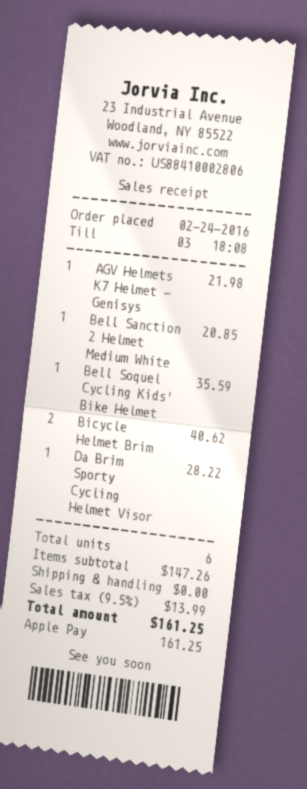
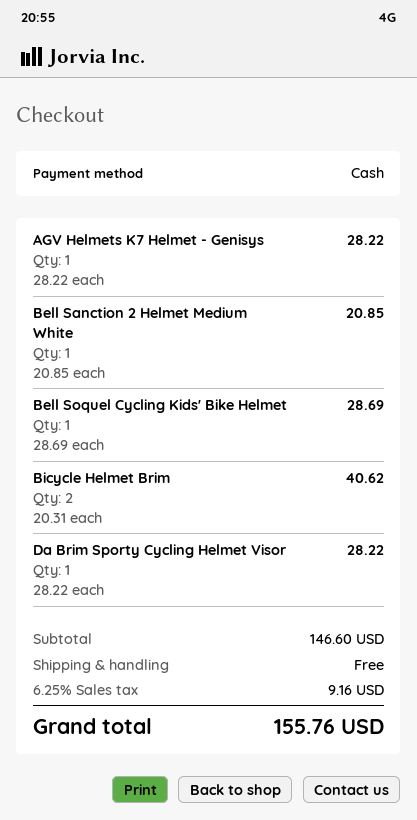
payment method: Apple Pay -> cash
AGV Helmets K7 Helmet - Genisys: 1 for 21.98 -> 1 for 28.22
Bell Soquel Cycling Kids' Bike Helmet: 1 for 35.59 -> 1 for 28.69
subtotal: 147.26 -> 146.60
tax: 9.5% = 13.99 -> 6.25% = 9.16
total: 161.25 -> 155.76

